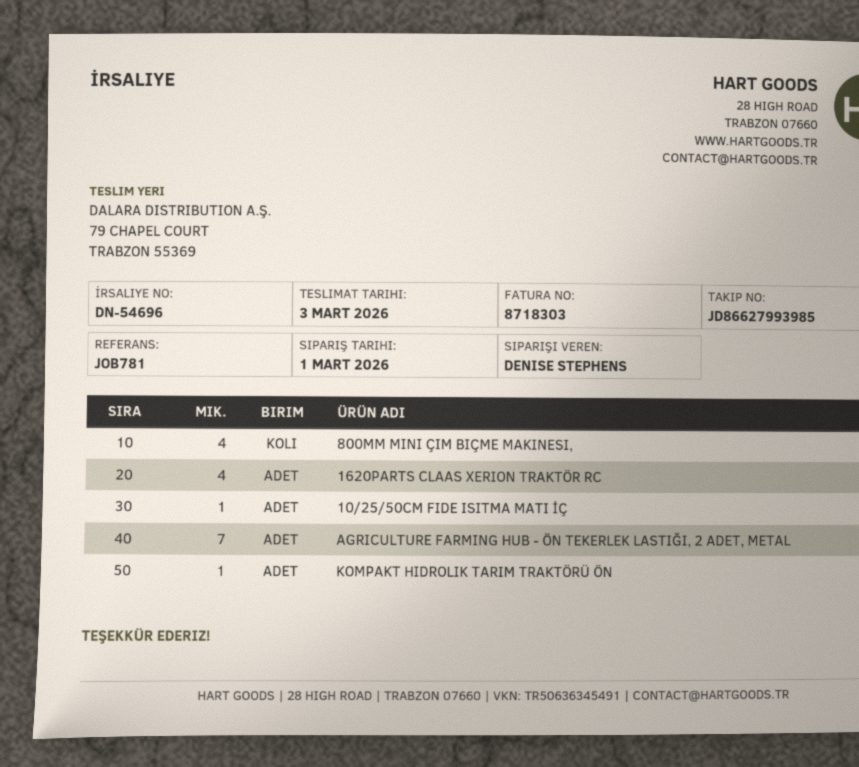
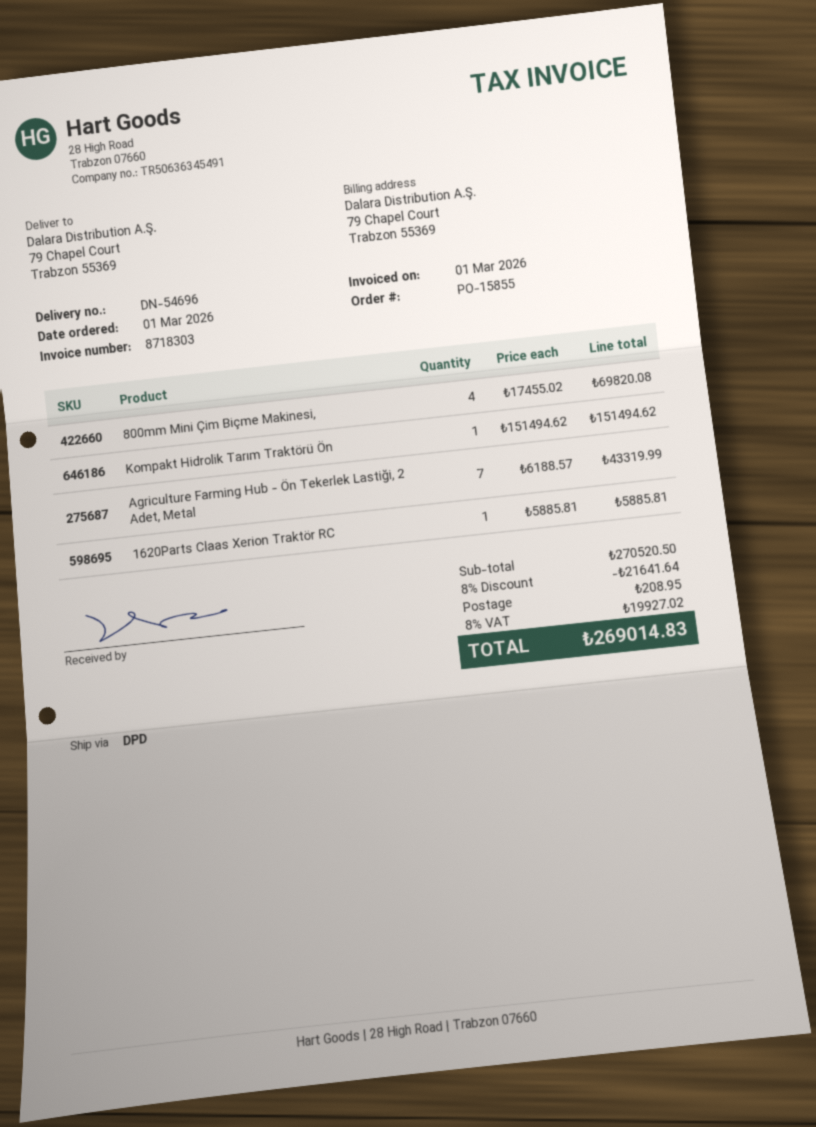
1620PARTS CLAAS XERION TRAKTÖR RC: 4 -> 1
10/25/50CM FIDE ISITMA MATI İÇ: 1 -> none

